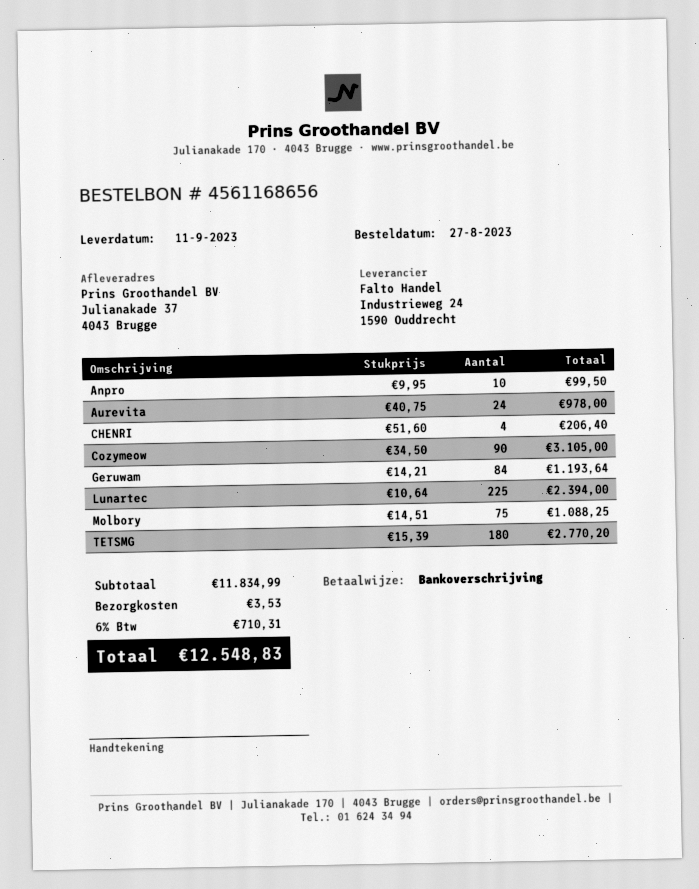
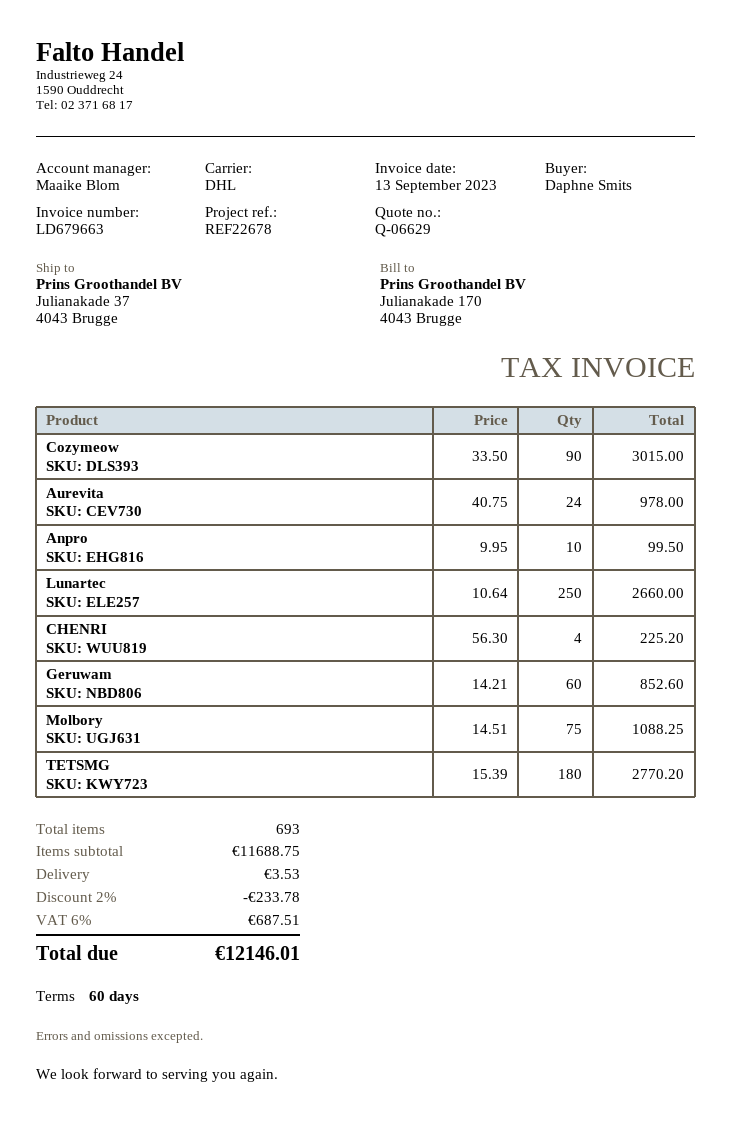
CHENRI: 4 x 51.60 = 206.40 -> 4 x 56.30 = 225.20
Cozymeow: 90 x 34.50 = 3105.00 -> 90 x 33.50 = 3015.00
Geruwam: 84 x 14.21 = 1193.64 -> 60 x 14.21 = 852.60
Lunartec: 225 x 10.64 = 2394.00 -> 250 x 10.64 = 2660.00
subtotal: 11834.99 -> 11688.75
discount: none -> 2% = 233.78
tax: 6% = 710.31 -> 6% = 687.51
total: 12548.83 -> 12146.01

